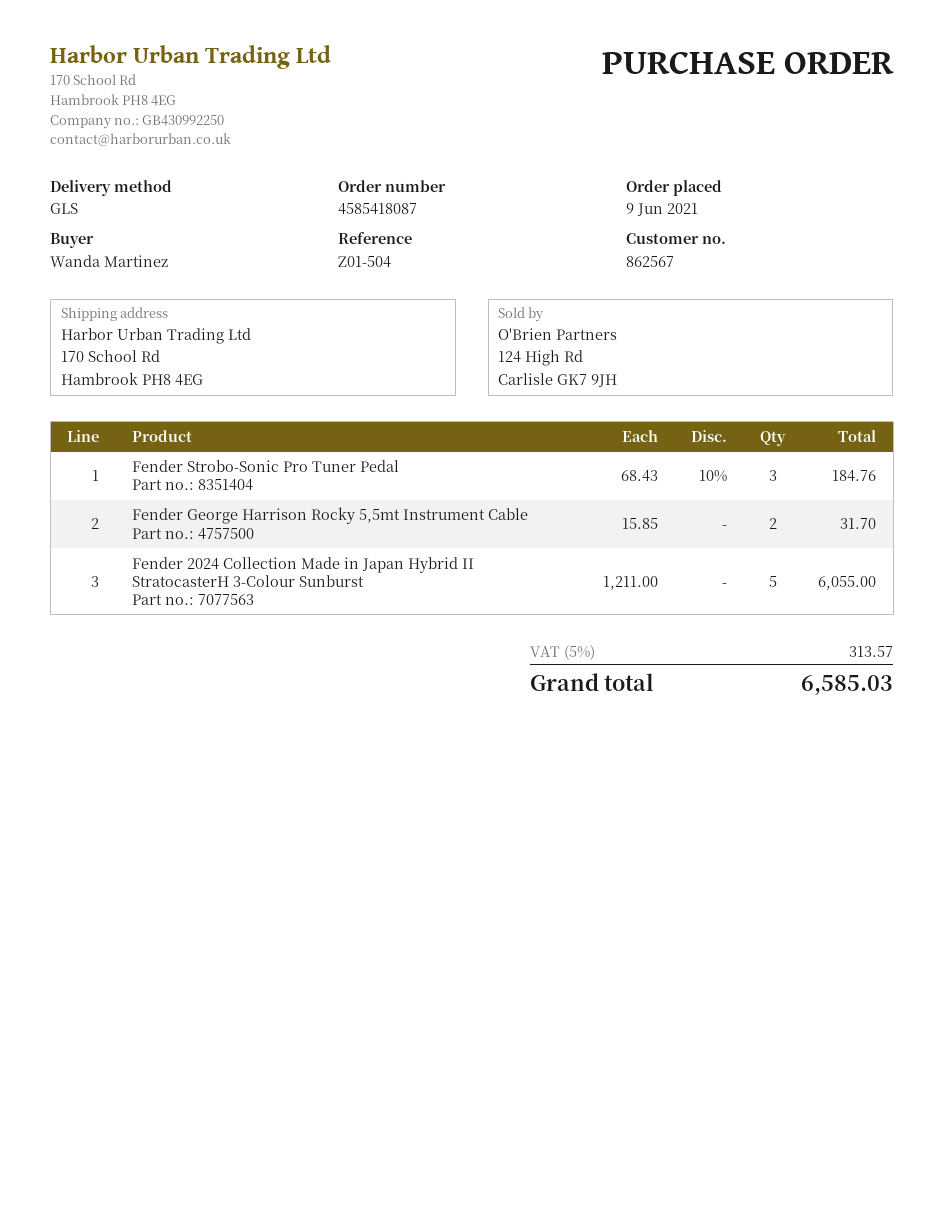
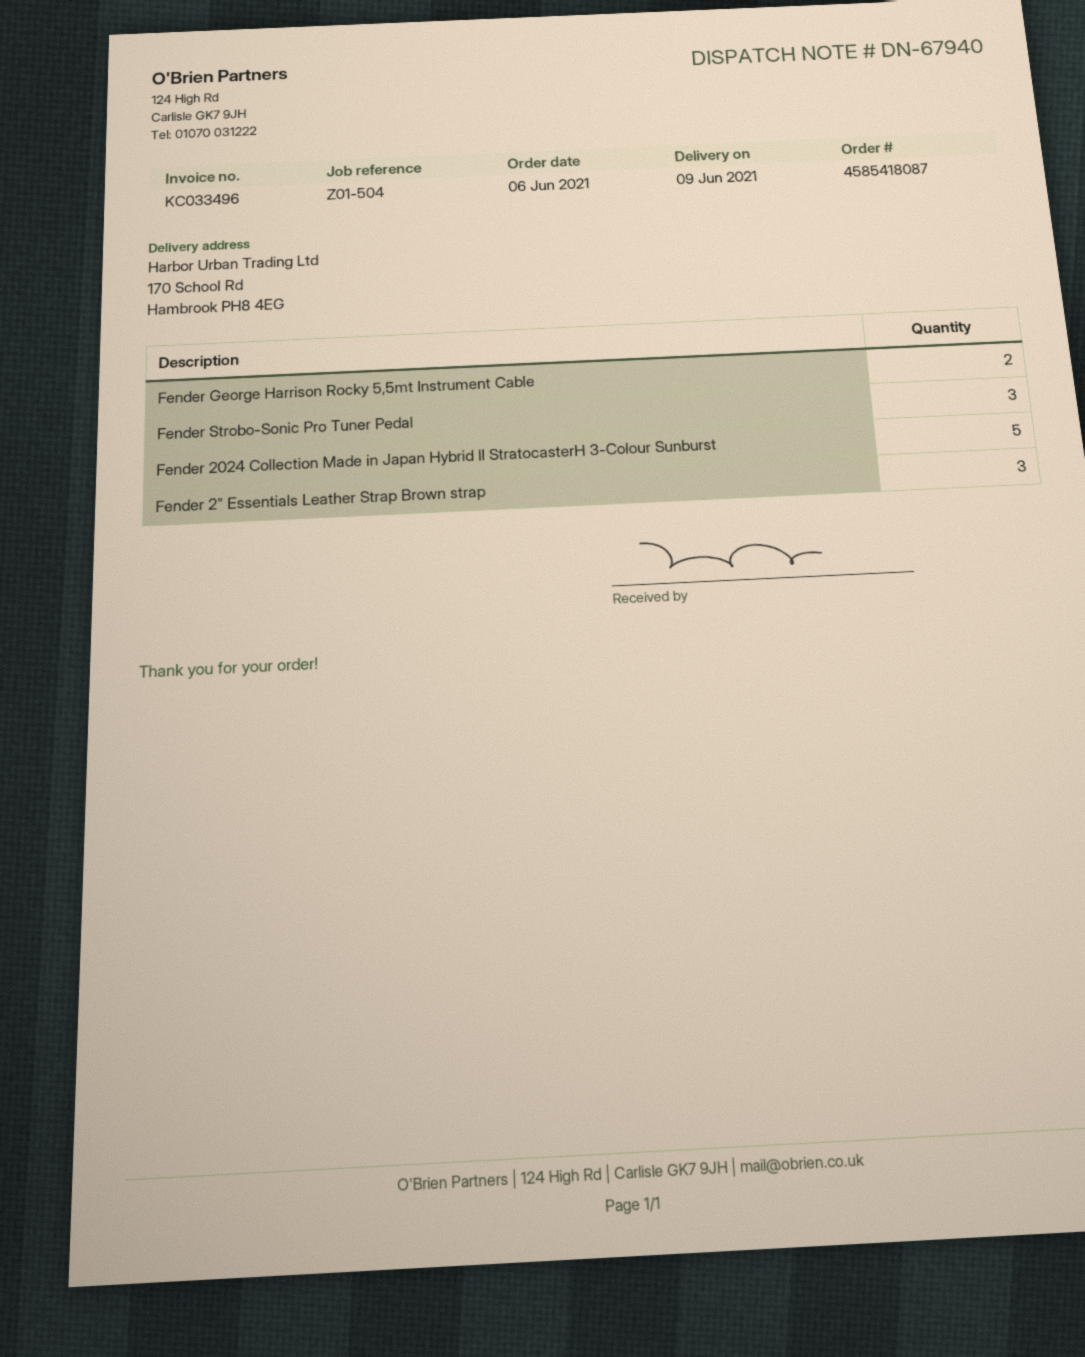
order date: 2021-06-09 -> 2021-06-06
Fender 2" Essentials Leather Strap Brown strap: none -> 3

